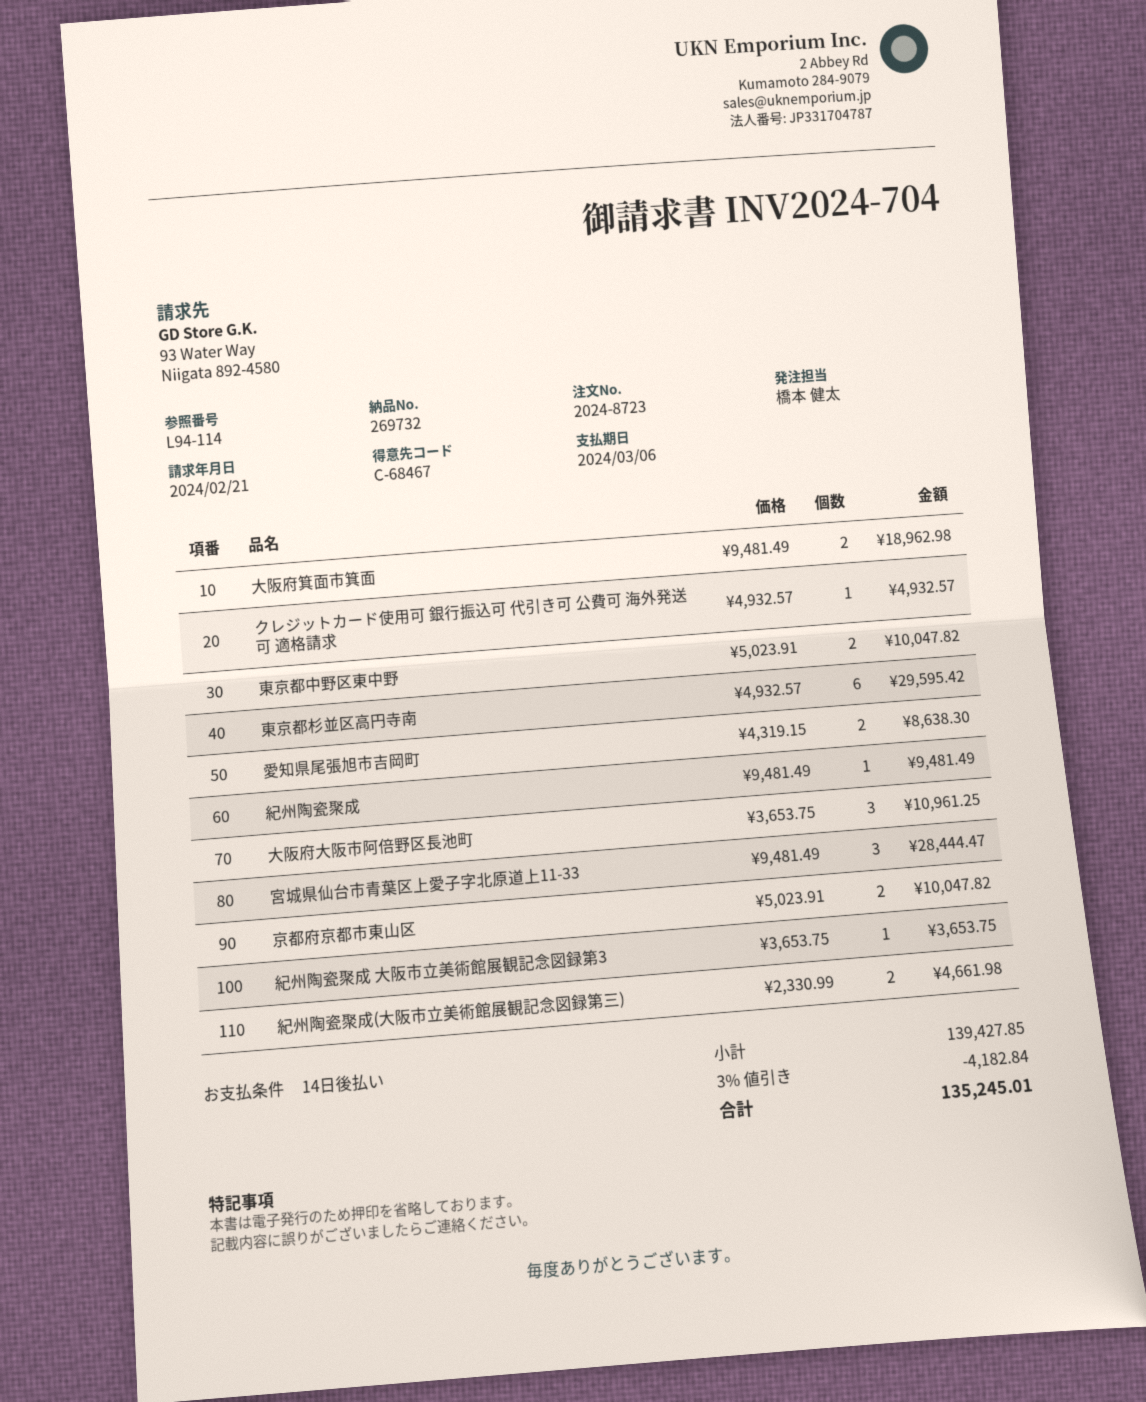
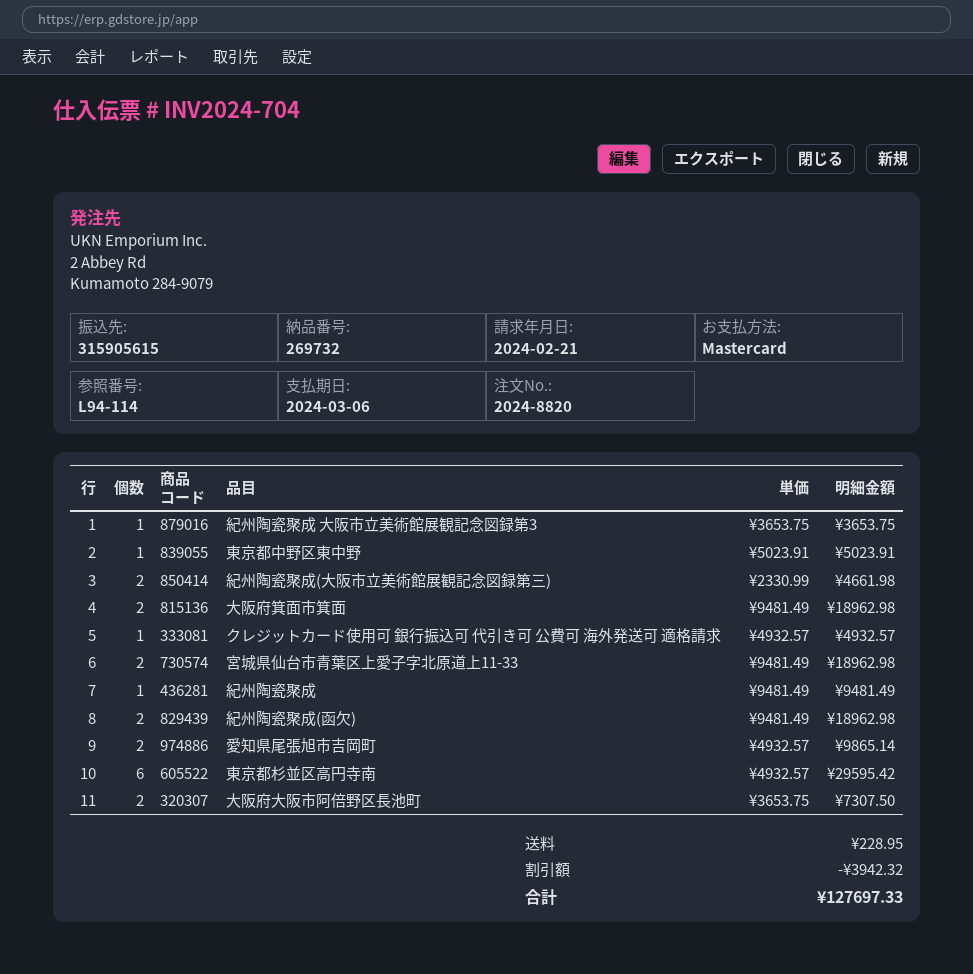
order number: 2024-8723 -> 2024-8820
東京都中野区東中野: 2 x 5023.91 = 10047.82 -> 1 x 5023.91 = 5023.91
愛知県尾張旭市吉岡町: 2 x 4319.15 = 8638.30 -> 2 x 4932.57 = 9865.14
大阪府大阪市阿倍野区長池町: 3 x 3653.75 = 10961.25 -> 2 x 3653.75 = 7307.50
宮城県仙台市青葉区上愛子字北原道上11-33: 3 x 9481.49 = 28444.47 -> 2 x 9481.49 = 18962.98
京都府京都市東山区: 2 x 5023.91 = 10047.82 -> none
紀州陶瓷聚成(函欠): none -> 2 x 9481.49 = 18962.98
discount: 4182.84 -> 3942.32
shipping: none -> 228.95
total: 135245.01 -> 127697.33

